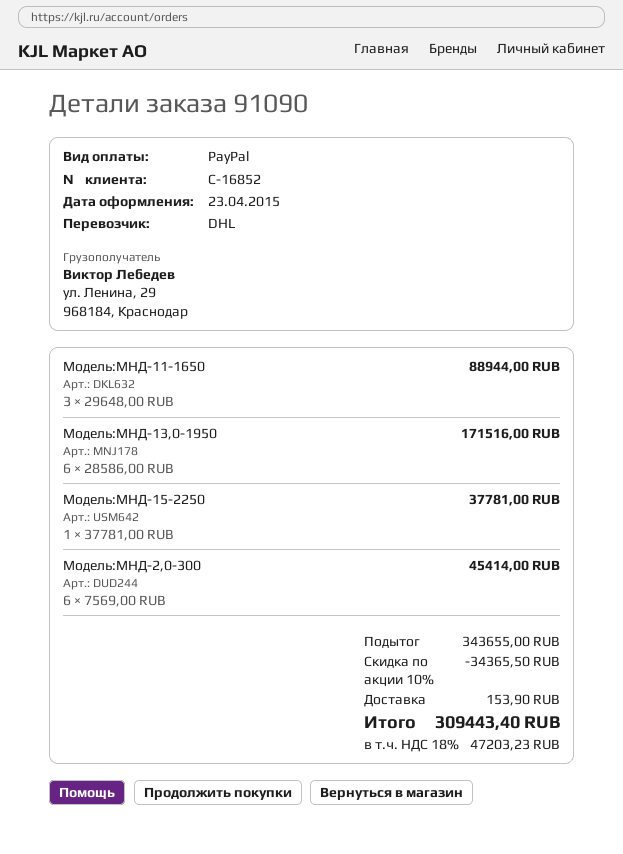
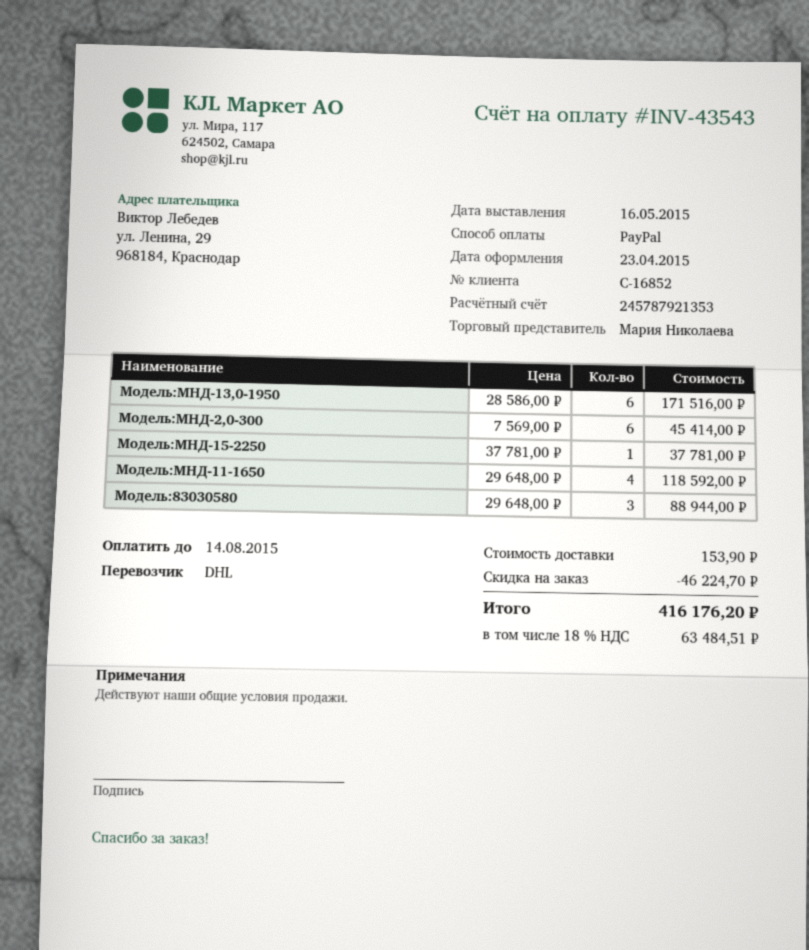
Модель:МНД-11-1650: 3 x 29648.00 = 88944.00 -> 4 x 29648.00 = 118592.00
Модель:83030580: none -> 3 x 29648.00 = 88944.00
discount: 34365.50 -> 46224.70
tax: 18% = 47203.23 -> 18% = 63484.51
total: 309443.40 -> 416176.20

